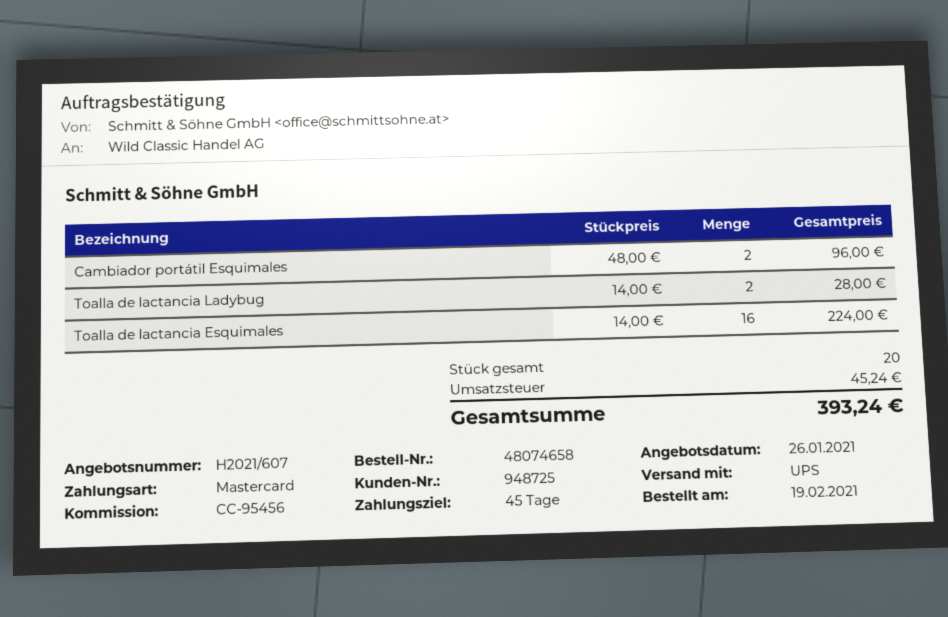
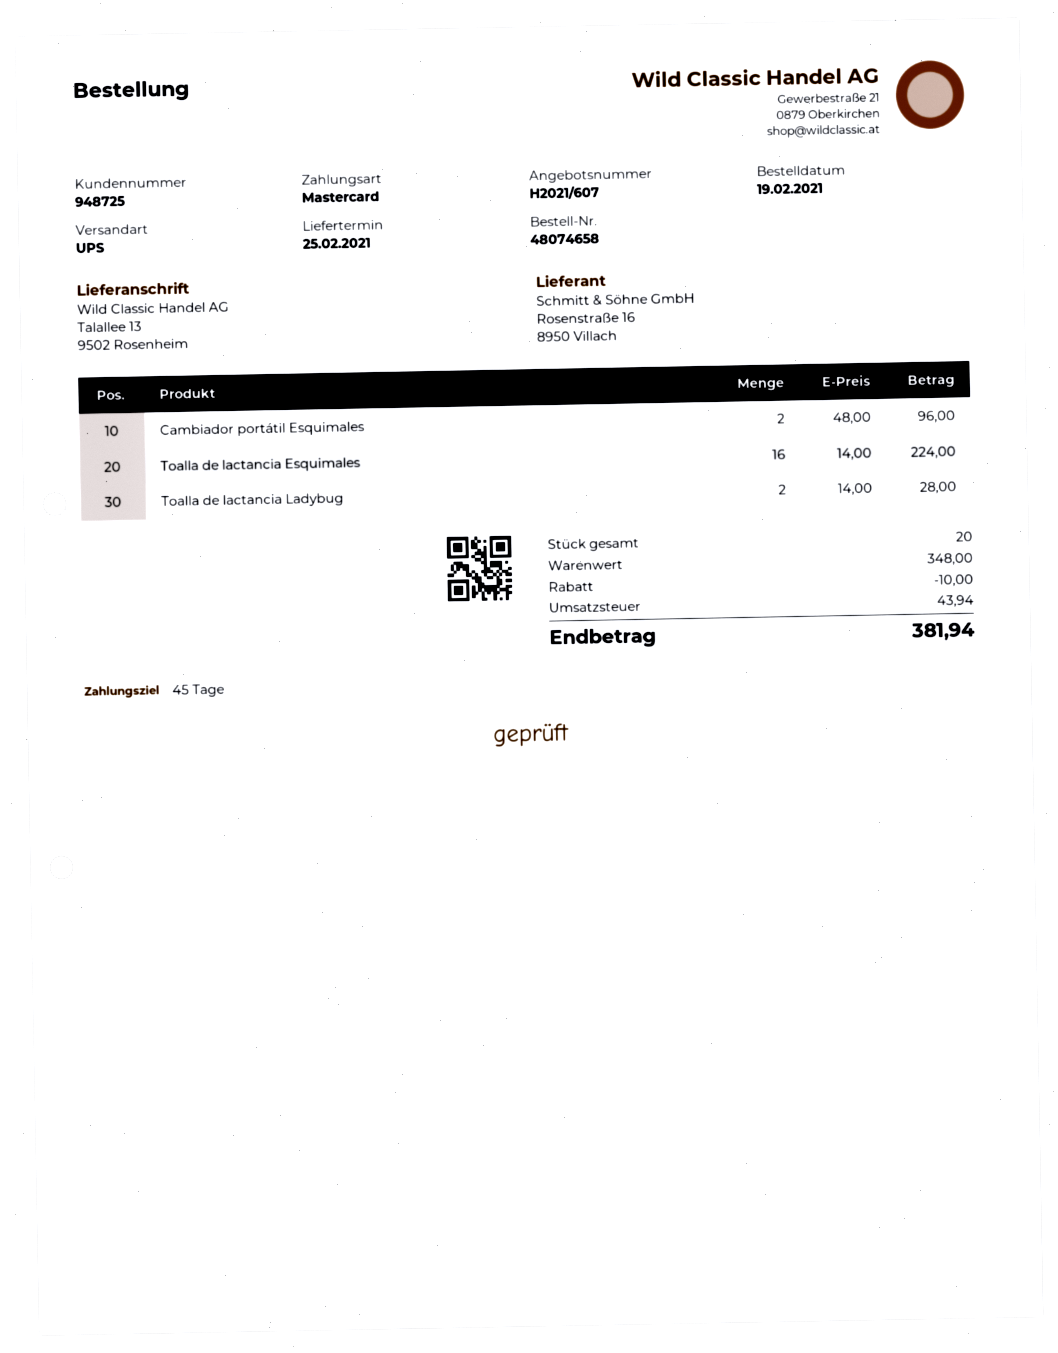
discount: none -> 10.00
tax: 45.24 -> 43.94
total: 393.24 -> 381.94

